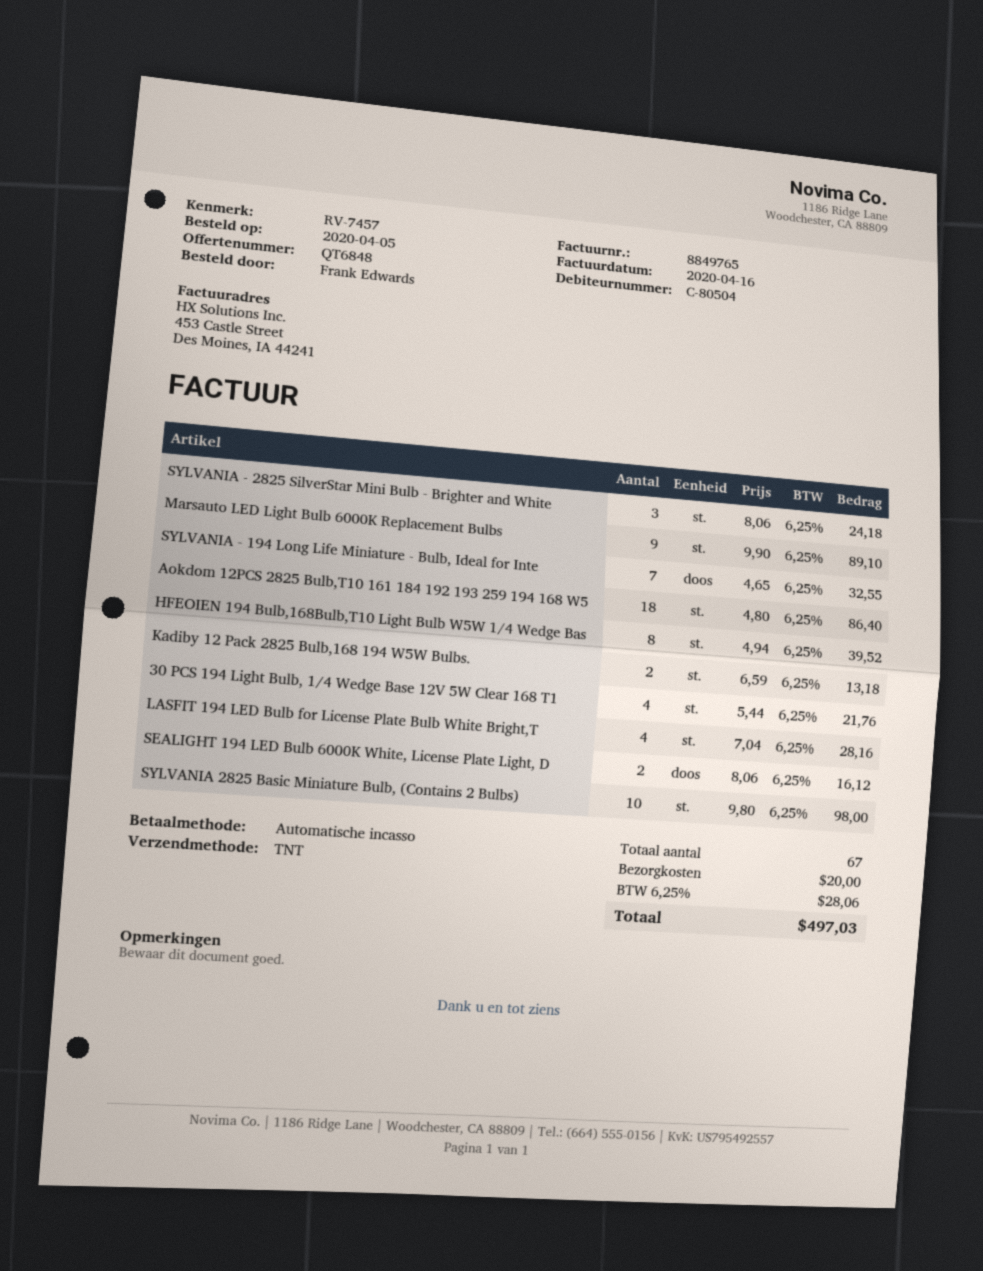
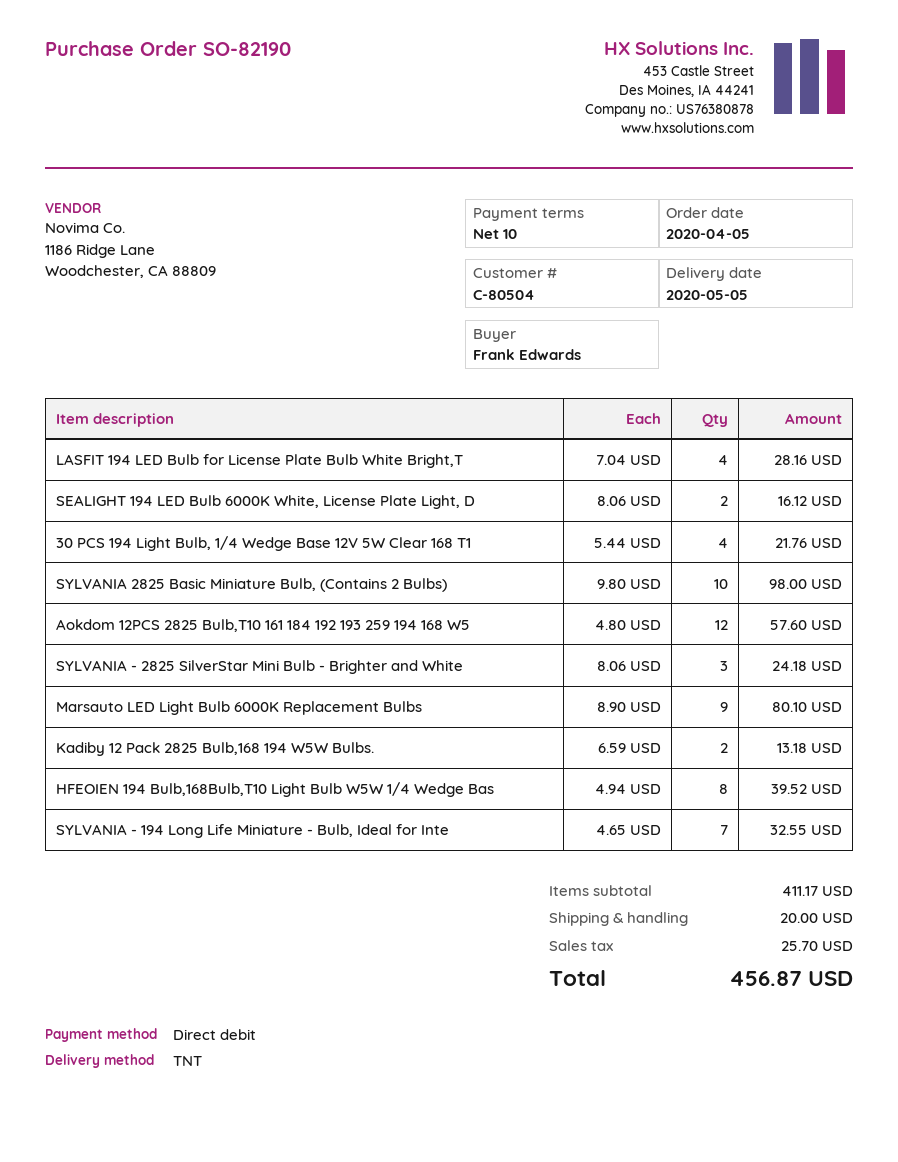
Marsauto LED Light Bulb 6000K Replacement Bulbs: 9 x 9.90 = 89.10 -> 9 x 8.90 = 80.10
Aokdom 12PCS 2825 Bulb,T10 161 184 192 193 259 194 168 W5: 18 x 4.80 = 86.40 -> 12 x 4.80 = 57.60
tax: 28.06 -> 25.70
total: 497.03 -> 456.87

